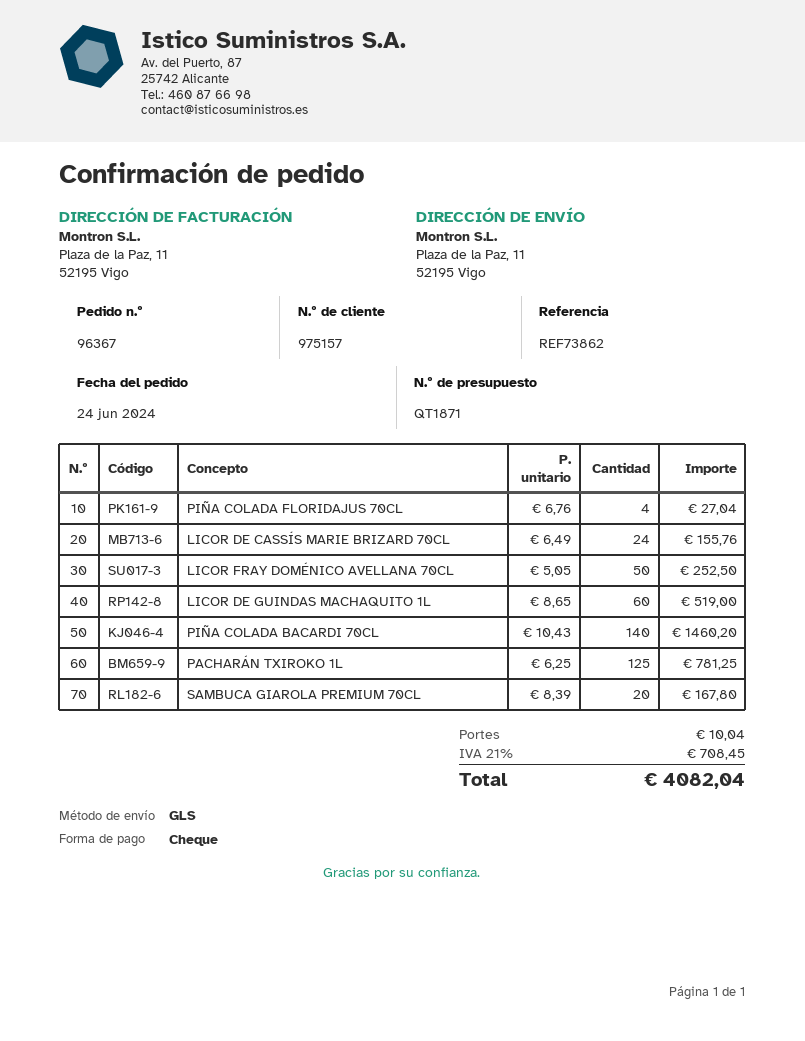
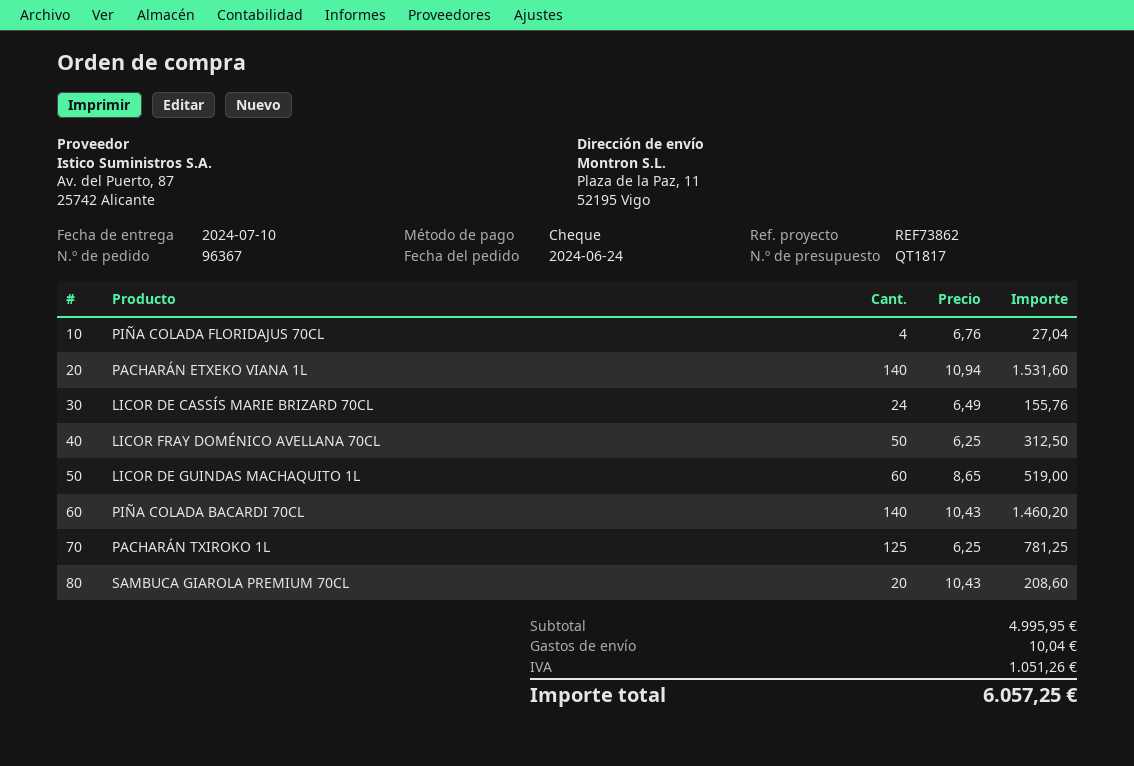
quote number: QT1871 -> QT1817
LICOR FRAY DOMÉNICO AVELLANA 70CL: 50 x 5.05 = 252.50 -> 50 x 6.25 = 312.50
SAMBUCA GIAROLA PREMIUM 70CL: 20 x 8.39 = 167.80 -> 20 x 10.43 = 208.60
PACHARÁN ETXEKO VIANA 1L: none -> 140 x 10.94 = 1531.60
tax: 708.45 -> 1051.26
total: 4082.04 -> 6057.25

